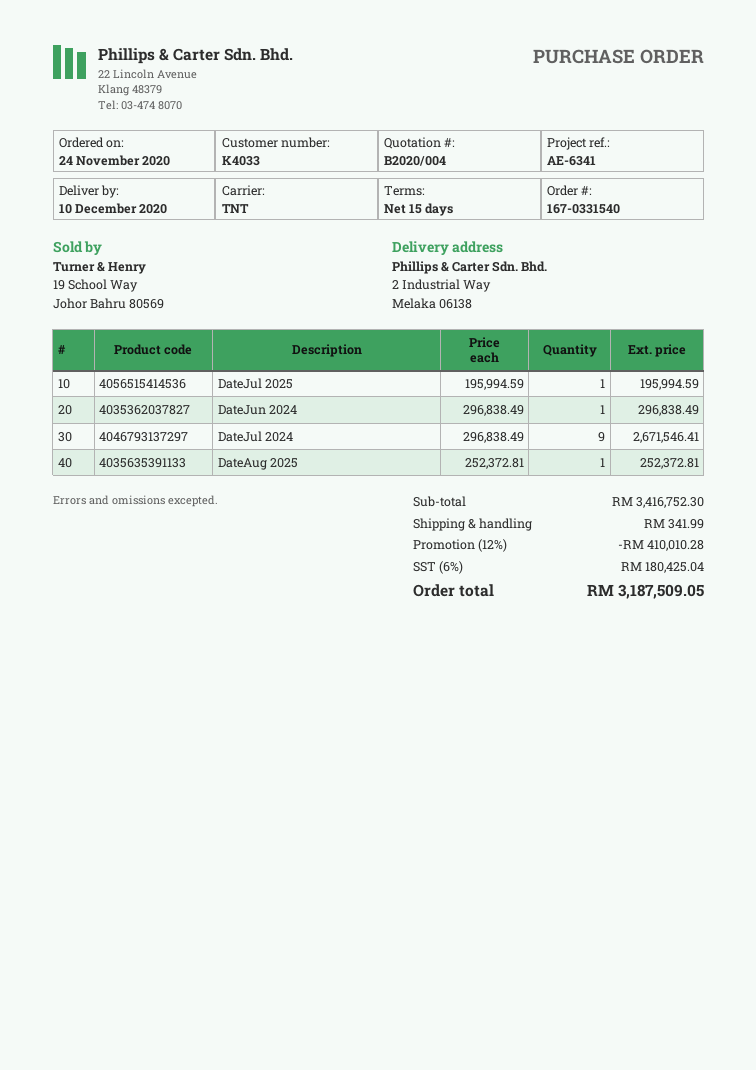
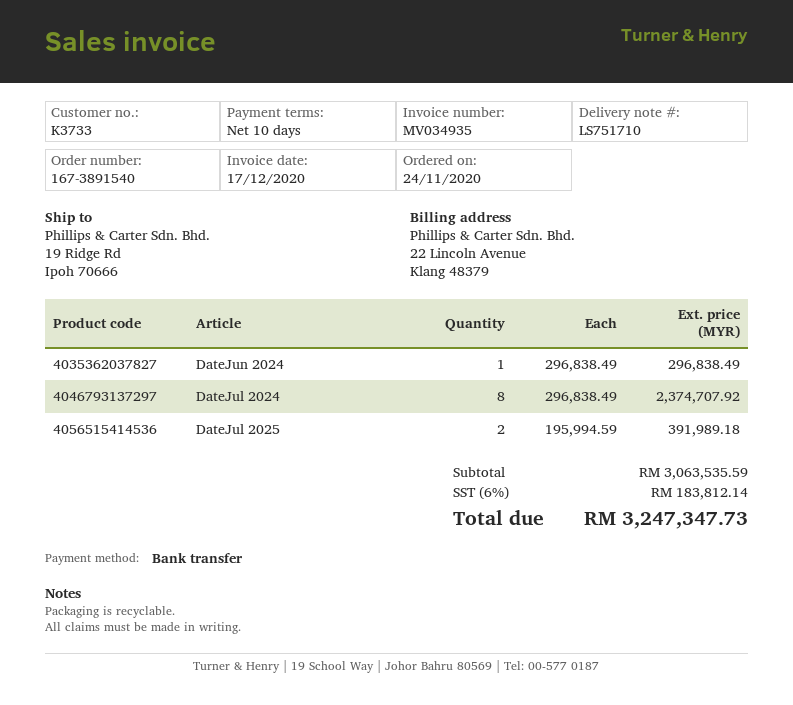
order number: 167-0331540 -> 167-3891540
payment terms: 15 days -> 10 days
customer number: K4033 -> K3733
ship to: 2 Industrial Way, Melaka 06138 -> 19 Ridge Rd, Ipoh 70666
DateJul 2025: 1 x 195994.59 = 195994.59 -> 2 x 195994.59 = 391989.18
DateJul 2024: 9 x 296838.49 = 2671546.41 -> 8 x 296838.49 = 2374707.92
DateAug 2025: 1 x 252372.81 = 252372.81 -> none
subtotal: 3416752.30 -> 3063535.59
discount: 12% = 410010.28 -> none
shipping: 341.99 -> none
tax: 6% = 180425.04 -> 6% = 183812.14
total: 3187509.05 -> 3247347.73

